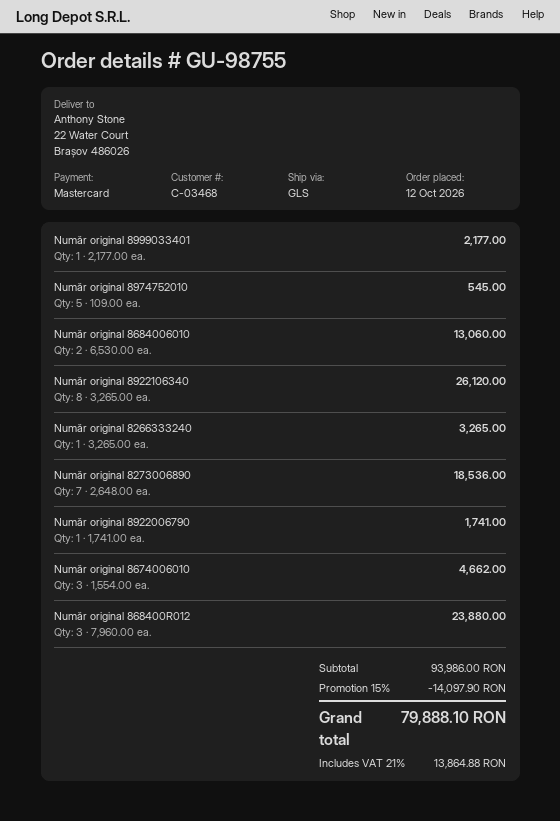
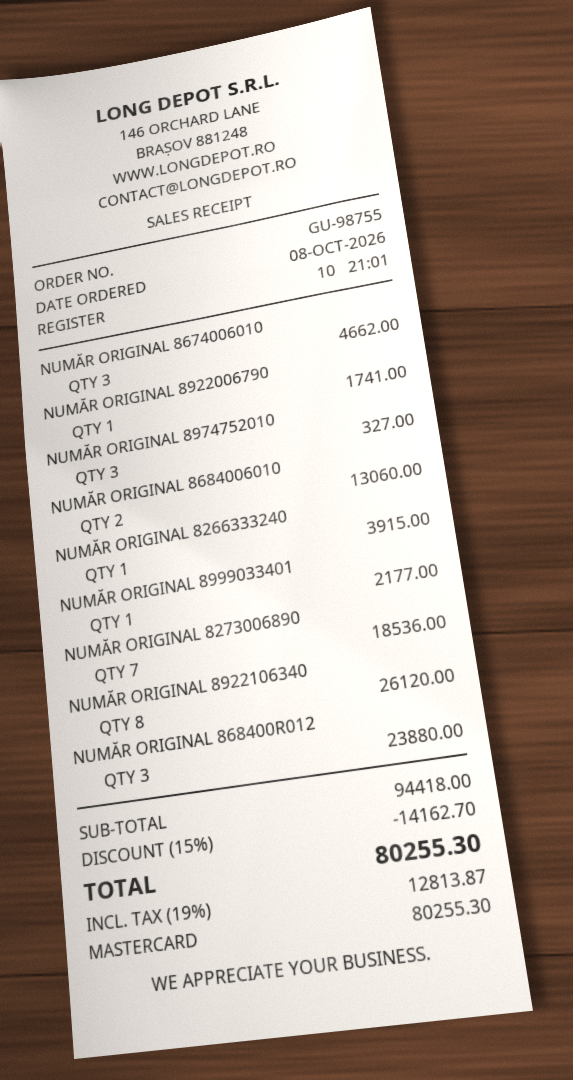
order date: 2026-10-12 -> 2026-10-08
Număr original 8974752010: 5 for 545.00 -> 3 for 327.00
Număr original 8266333240: 1 for 3265.00 -> 1 for 3915.00
subtotal: 93986.00 -> 94418.00
discount: 15% = 14097.90 -> 15% = 14162.70
tax: 21% = 13864.88 -> 19% = 12813.87
total: 79888.10 -> 80255.30

